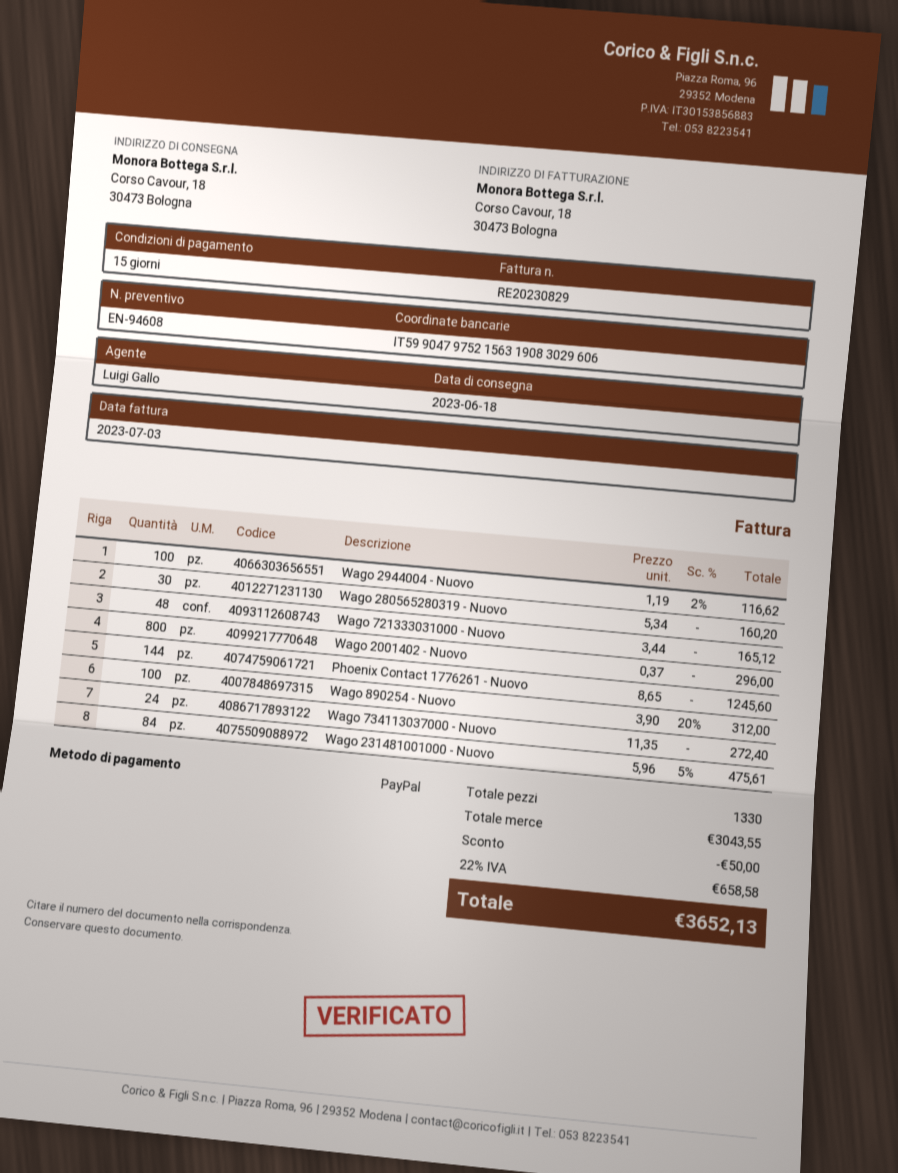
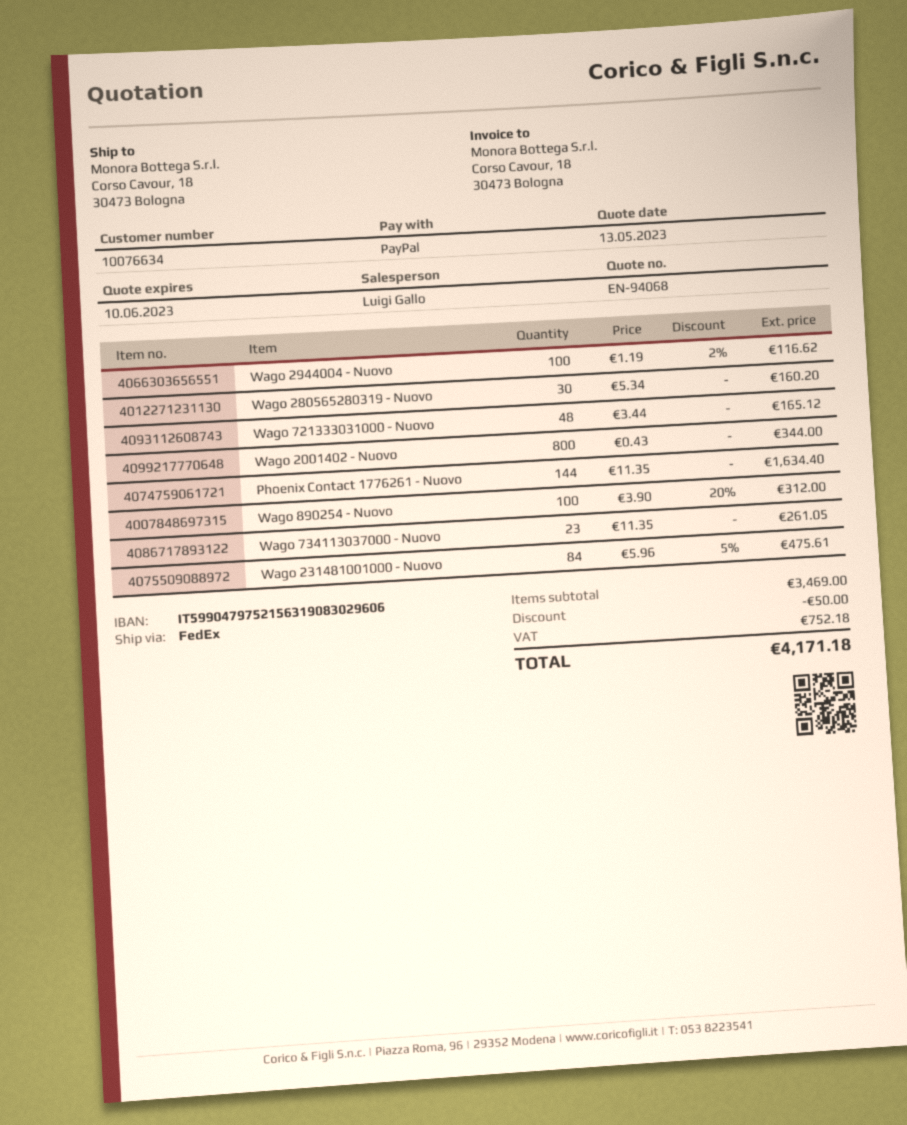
quote number: EN-94608 -> EN-94068
Wago 2001402 - Nuovo: 800 x 0.37 = 296.00 -> 800 x 0.43 = 344.00
Phoenix Contact 1776261 - Nuovo: 144 x 8.65 = 1245.60 -> 144 x 11.35 = 1634.40
Wago 734113037000 - Nuovo: 24 x 11.35 = 272.40 -> 23 x 11.35 = 261.05
subtotal: 3043.55 -> 3469.00
tax: 658.58 -> 752.18
total: 3652.13 -> 4171.18

